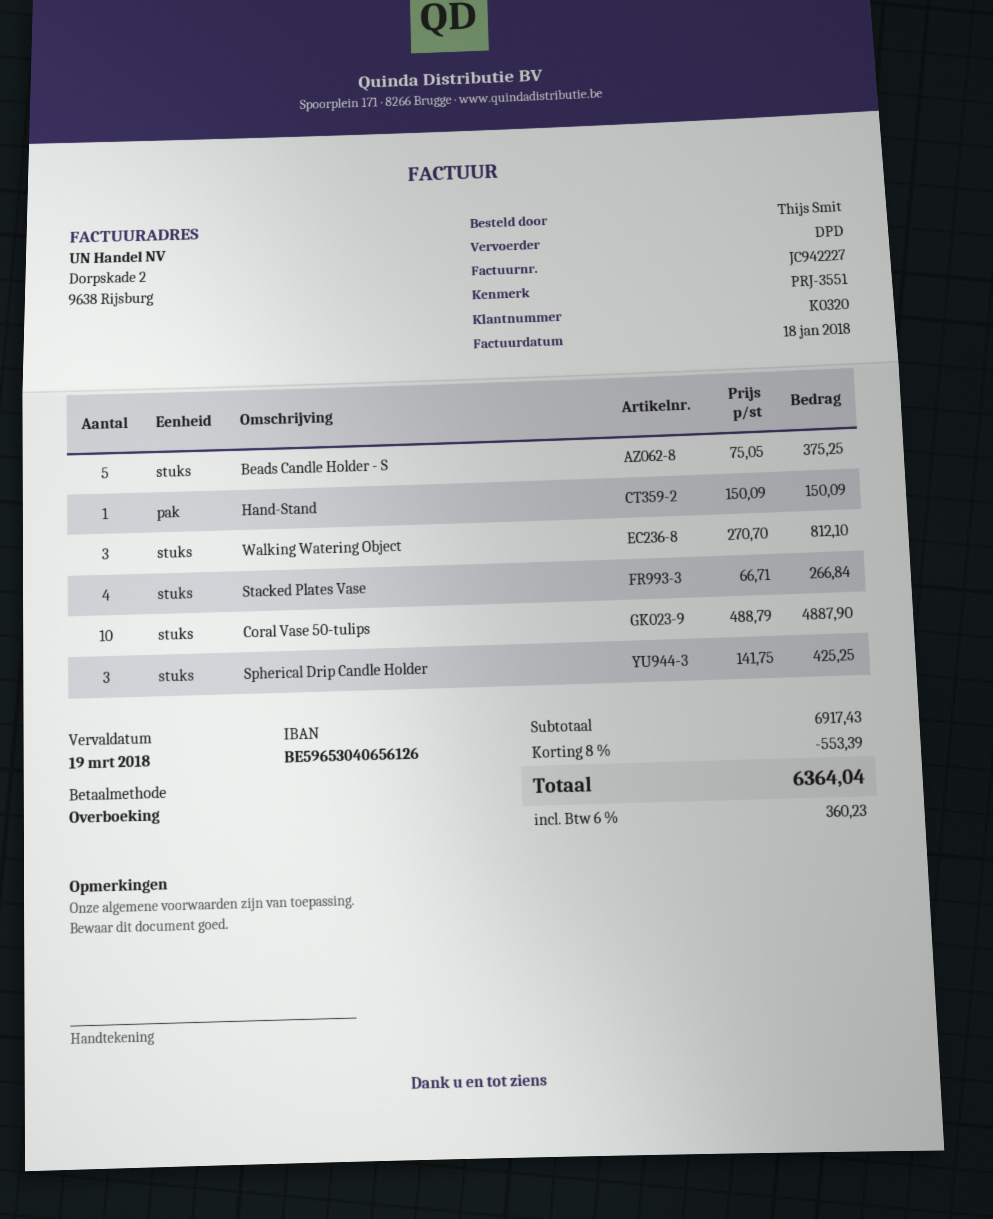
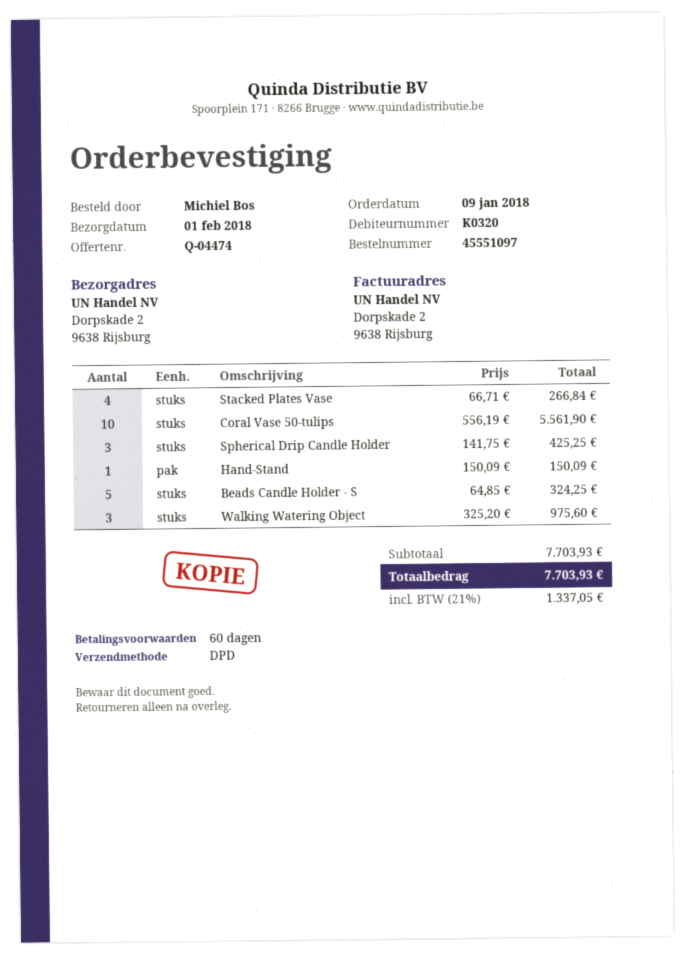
ordered by: Thijs Smit -> Michiel Bos
Beads Candle Holder - S: 5 x 75.05 = 375.25 -> 5 x 64.85 = 324.25
Walking Watering Object: 3 x 270.70 = 812.10 -> 3 x 325.20 = 975.60
Coral Vase 50-tulips: 10 x 488.79 = 4887.90 -> 10 x 556.19 = 5561.90
subtotal: 6917.43 -> 7703.93
discount: 8% = 553.39 -> none
tax: 6% = 360.23 -> 21% = 1337.05
total: 6364.04 -> 7703.93

